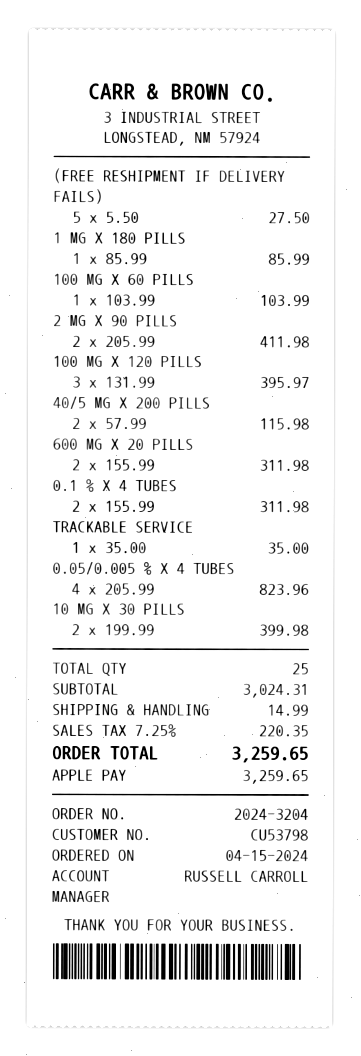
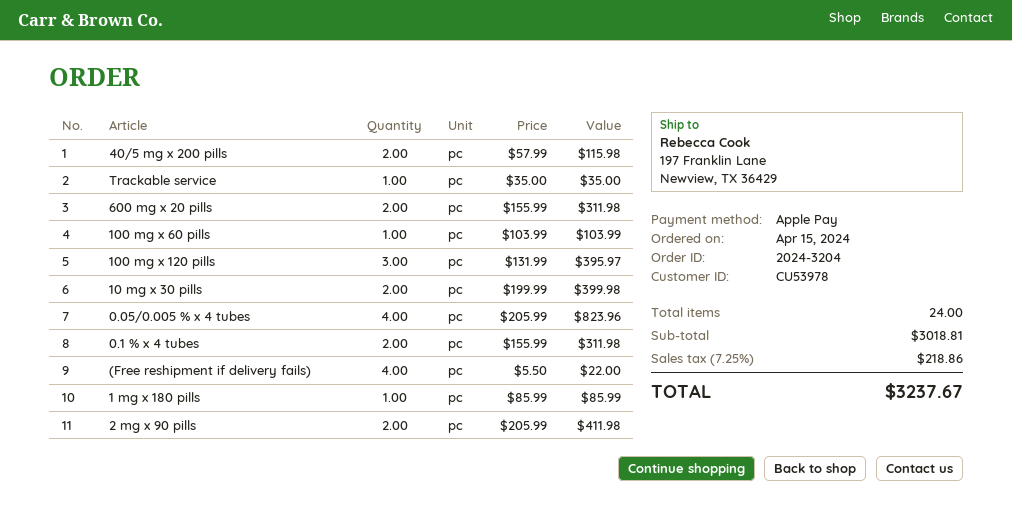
customer number: CU53798 -> CU53978
(FREE RESHIPMENT IF DELIVERY FAILS): 5 x 5.50 = 27.50 -> 4 x 5.50 = 22.00
total quantity: 25 -> 24
subtotal: 3024.31 -> 3018.81
shipping: 14.99 -> none
tax: 7.25% = 220.35 -> 7.25% = 218.86
total: 3259.65 -> 3237.67

